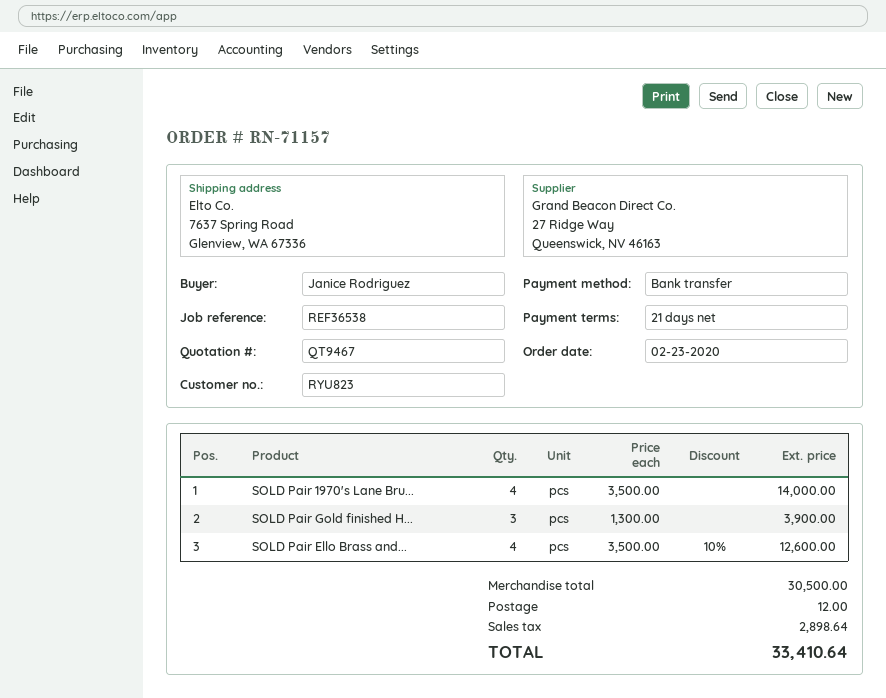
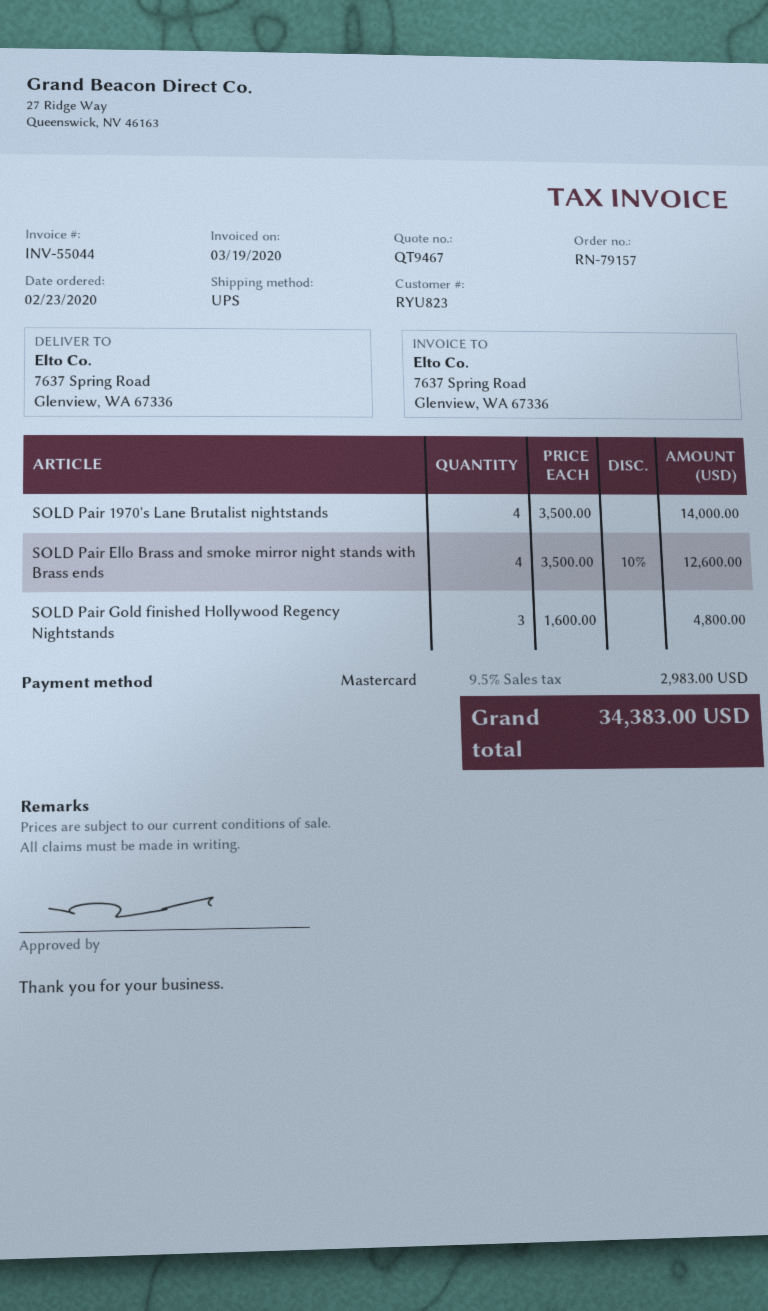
order number: RN-71157 -> RN-79157
payment method: bank transfer -> Mastercard
SOLD Pair Gold finished H...: 3 x 1300.00 = 3900.00 -> 3 x 1600.00 = 4800.00
shipping: 12.00 -> none
tax: 2898.64 -> 2983.00
total: 33410.64 -> 34383.00

